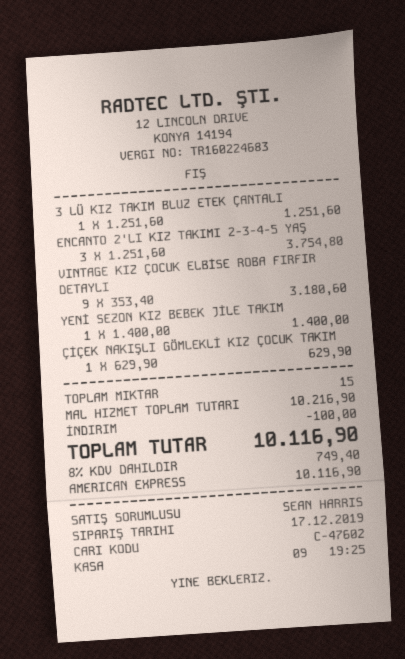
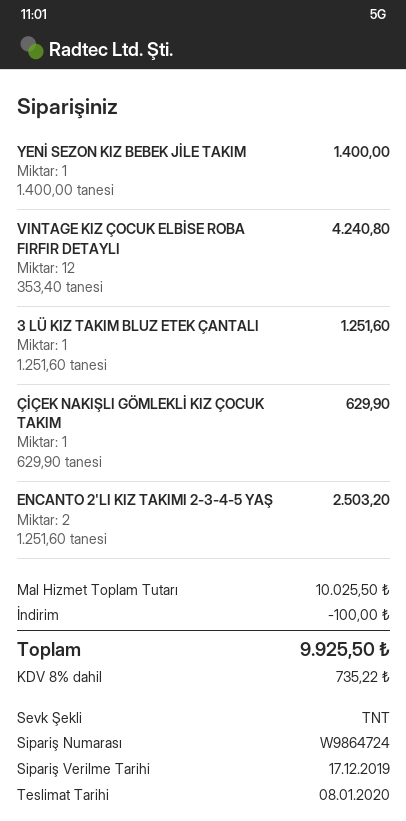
ENCANTO 2'LI KIZ TAKIMI 2-3-4-5 YAŞ: 3 x 1251.60 = 3754.80 -> 2 x 1251.60 = 2503.20
VINTAGE KIZ ÇOCUK ELBİSE ROBA FIRFIR DETAYLI: 9 x 353.40 = 3180.60 -> 12 x 353.40 = 4240.80
subtotal: 10216.90 -> 10025.50
tax: 8% = 749.40 -> 8% = 735.22
total: 10116.90 -> 9925.50

